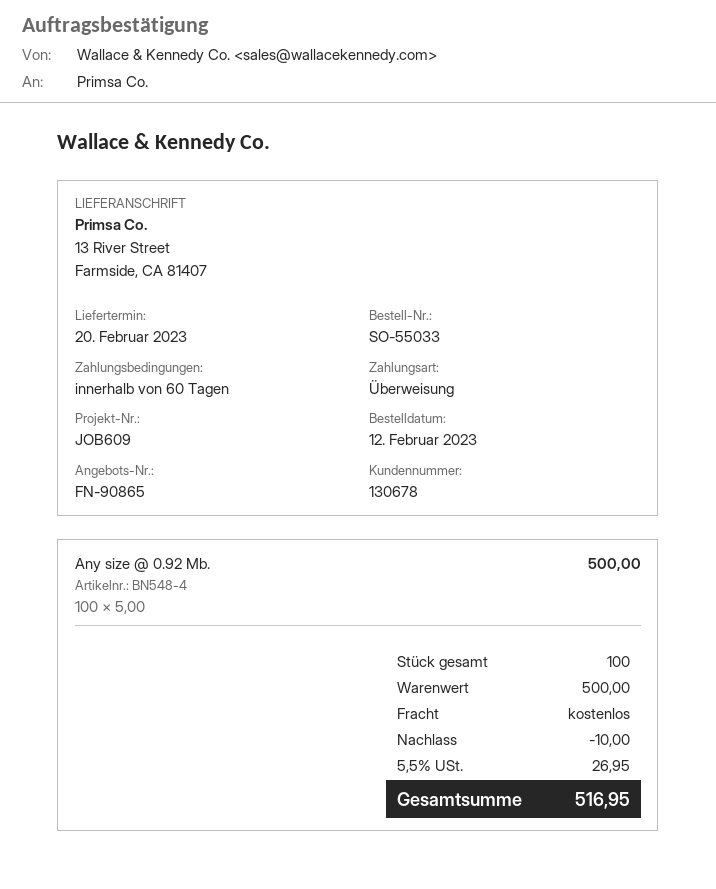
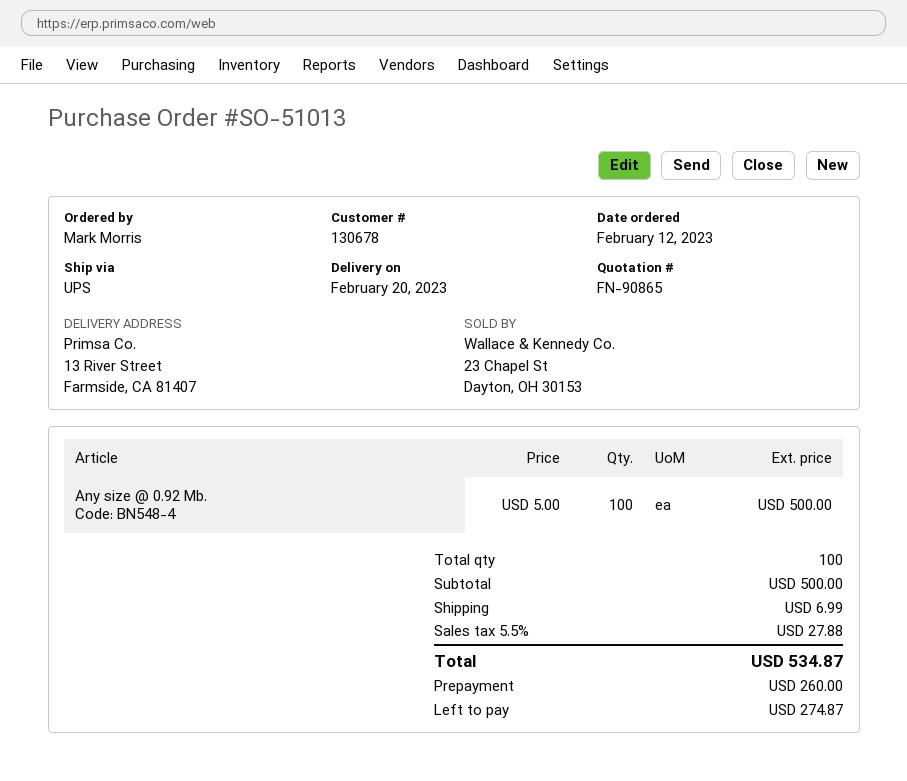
order number: SO-55033 -> SO-51013
discount: 10.00 -> none
shipping: 0.00 -> 6.99
tax: 5.5% = 26.95 -> 5.5% = 27.88
total: 516.95 -> 534.87

